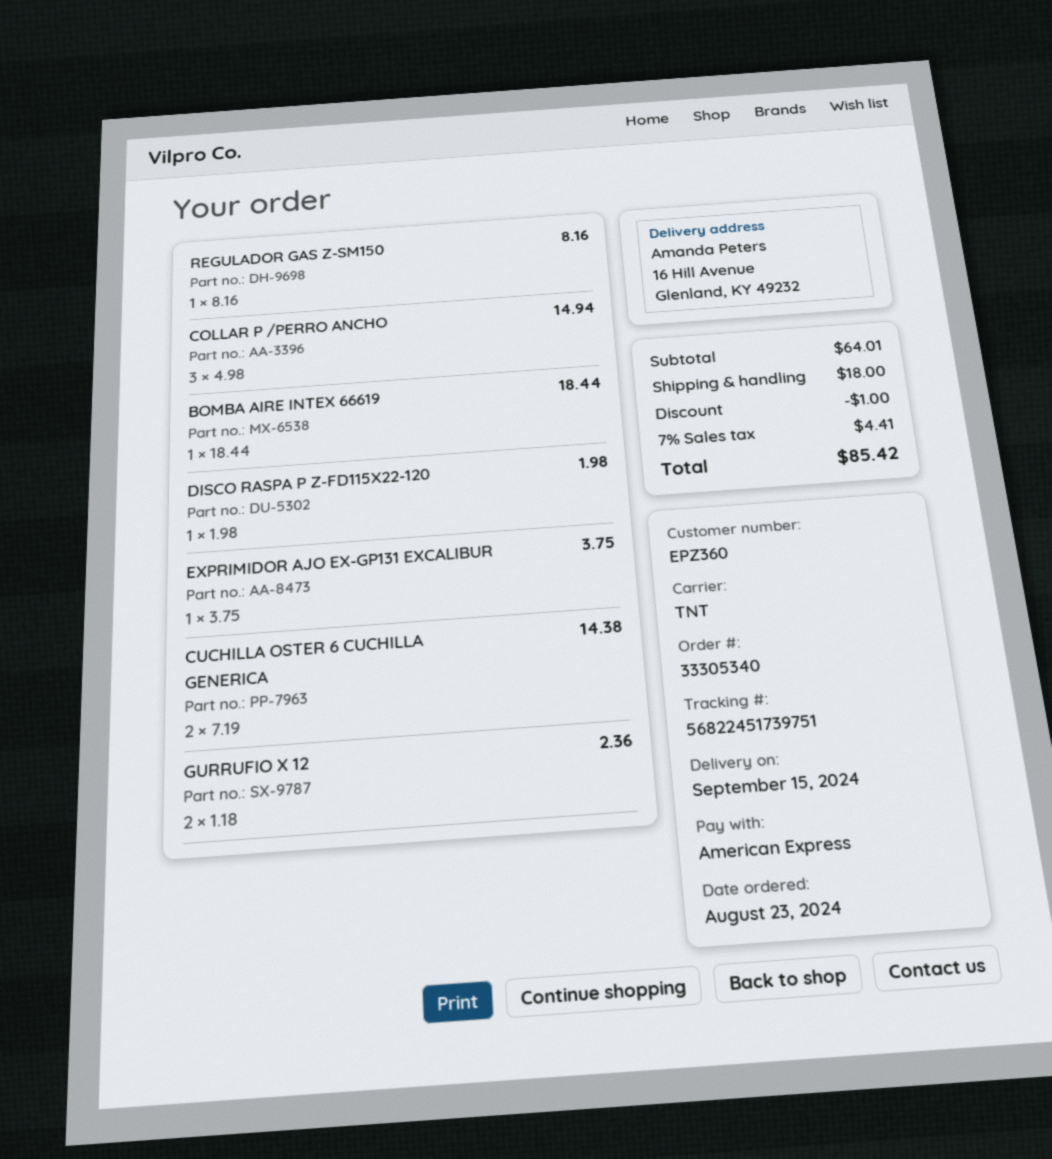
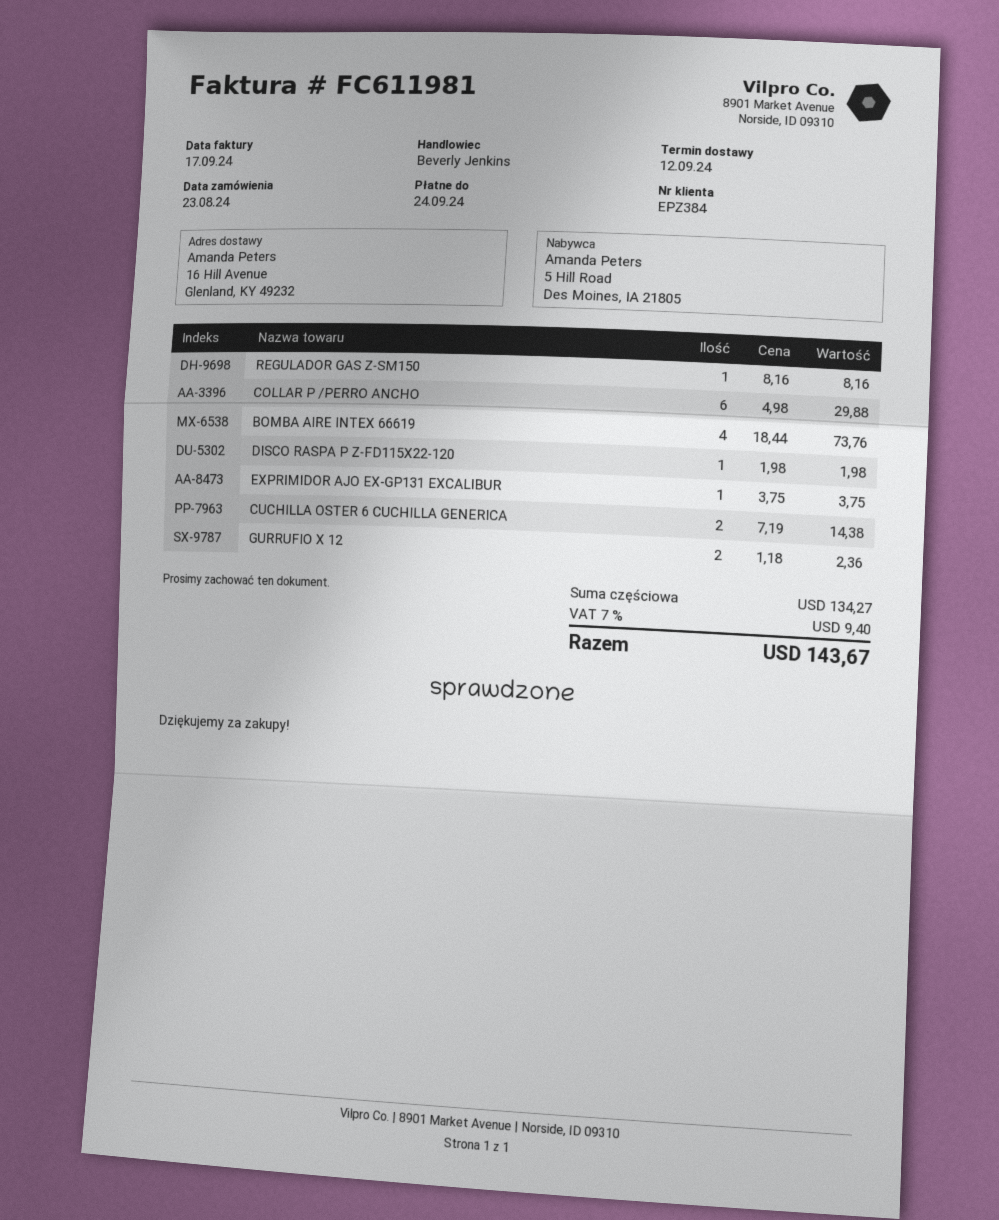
delivery date: 2024-09-15 -> 2024-09-12
customer number: EPZ360 -> EPZ384
COLLAR P /PERRO ANCHO: 3 x 4.98 = 14.94 -> 6 x 4.98 = 29.88
BOMBA AIRE INTEX 66619: 1 x 18.44 = 18.44 -> 4 x 18.44 = 73.76
subtotal: 64.01 -> 134.27
discount: 1.00 -> none
shipping: 18.00 -> none
tax: 7% = 4.41 -> 7% = 9.40
total: 85.42 -> 143.67

